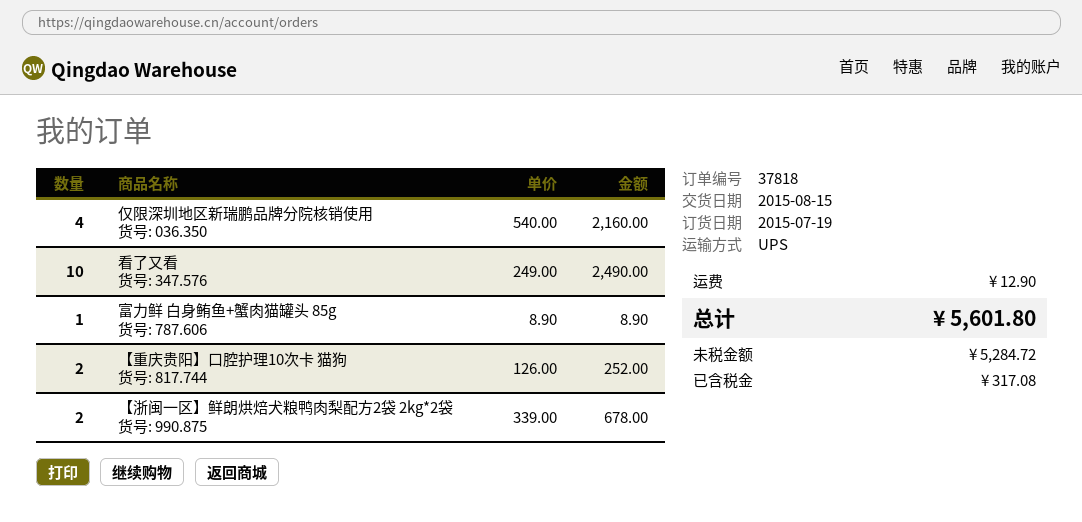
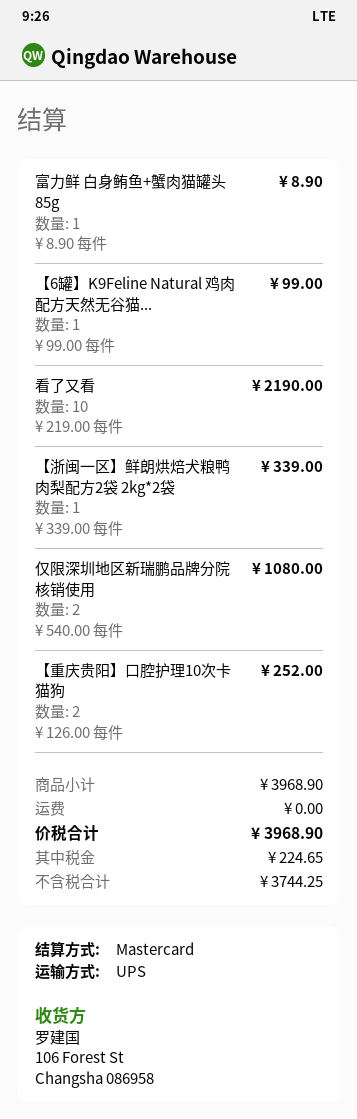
仅限深圳地区新瑞鹏品牌分院核销使用: 4 x 540.00 = 2160.00 -> 2 x 540.00 = 1080.00
看了又看: 10 x 249.00 = 2490.00 -> 10 x 219.00 = 2190.00
【浙闽一区】鲜朗烘焙犬粮鸭肉梨配方2袋 2kg*2袋: 2 x 339.00 = 678.00 -> 1 x 339.00 = 339.00
【6罐】K9Feline Natural 鸡肉配方天然无谷猫...: none -> 1 x 99.00 = 99.00
shipping: 12.90 -> 0.00
net: 5284.72 -> 3744.25
tax: 317.08 -> 224.65
total: 5601.80 -> 3968.90

